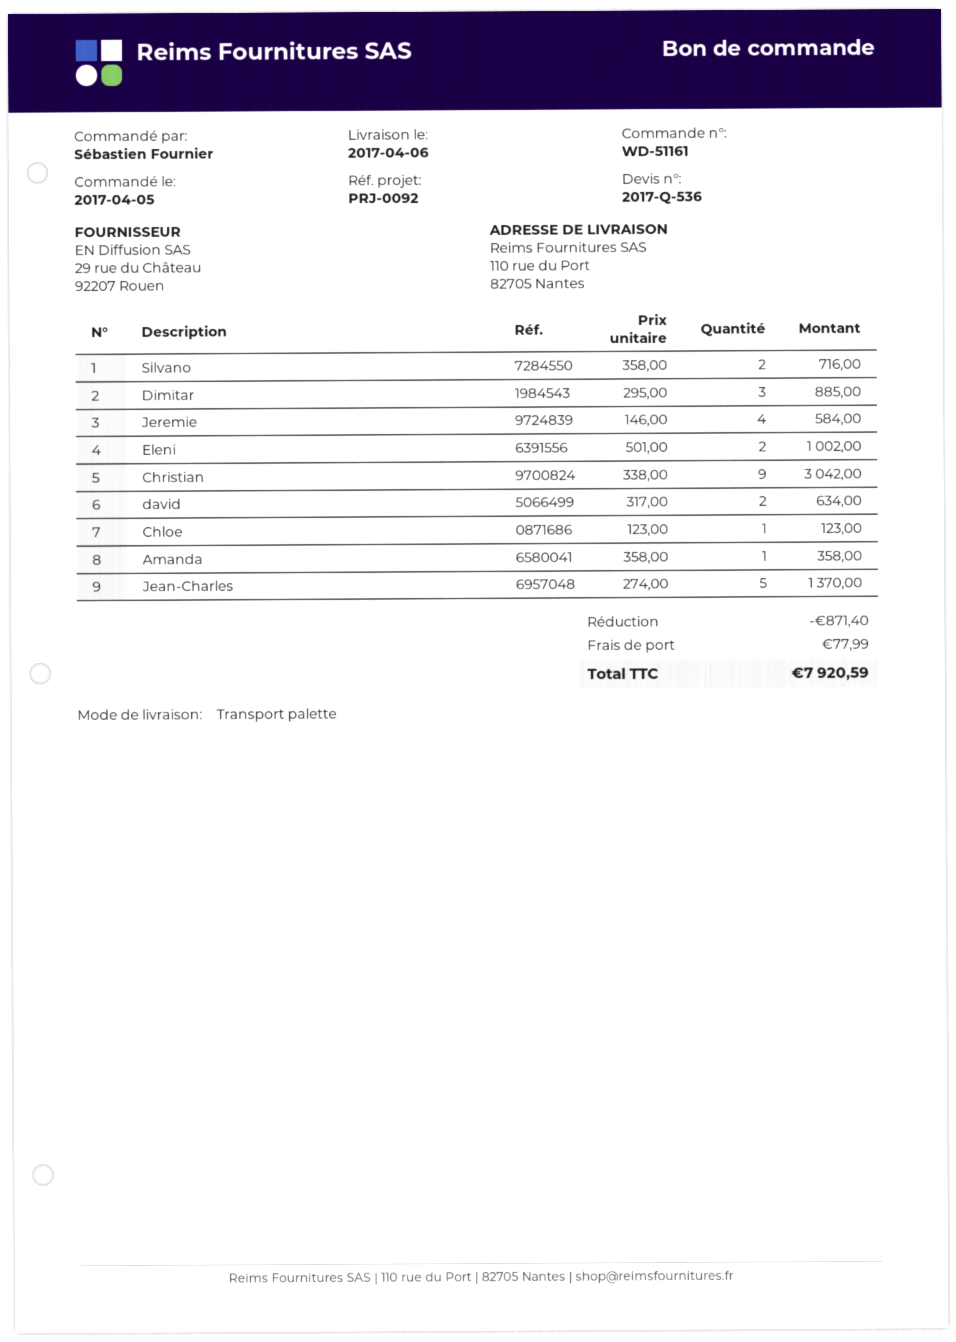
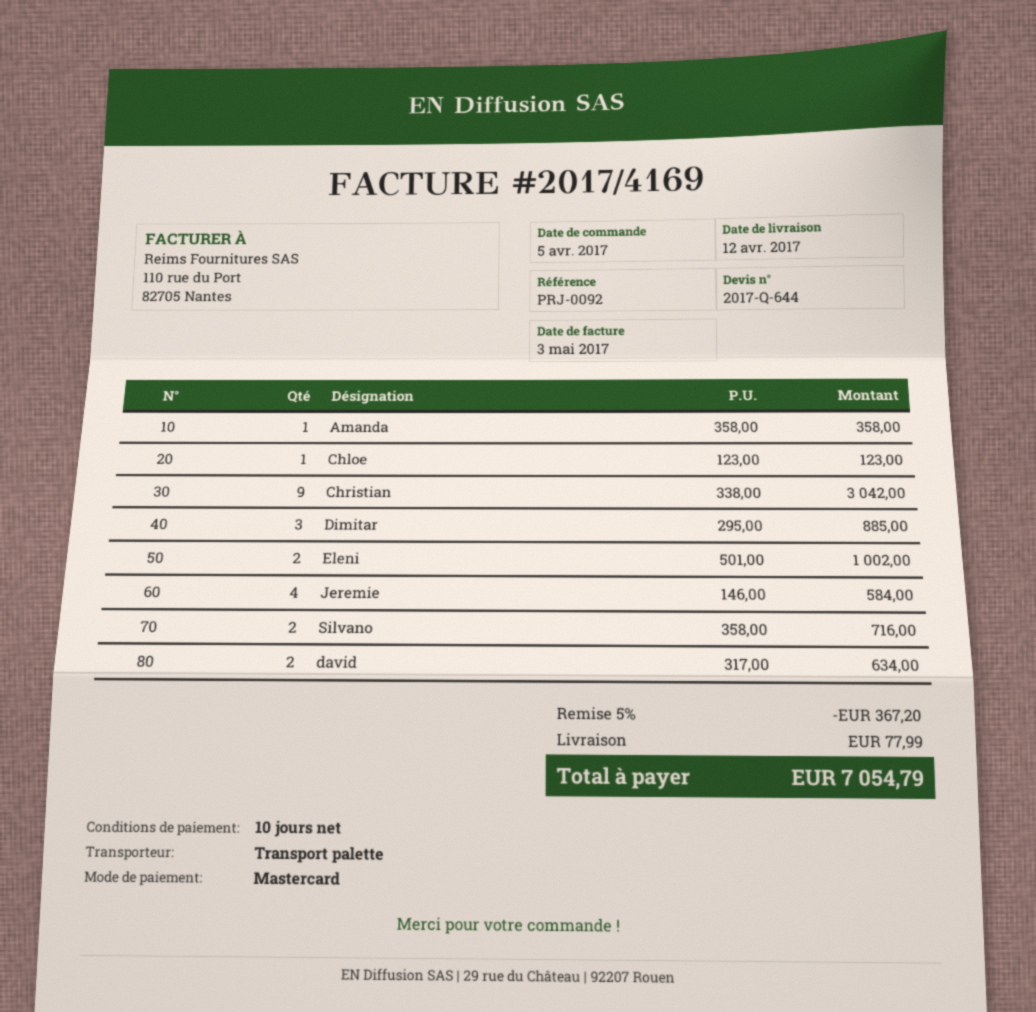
quote number: 2017-Q-536 -> 2017-Q-644
delivery date: 2017-04-06 -> 2017-04-12
Jean-Charles: 5 x 274.00 = 1370.00 -> none
discount: 871.40 -> 367.20
total: 7920.59 -> 7054.79

